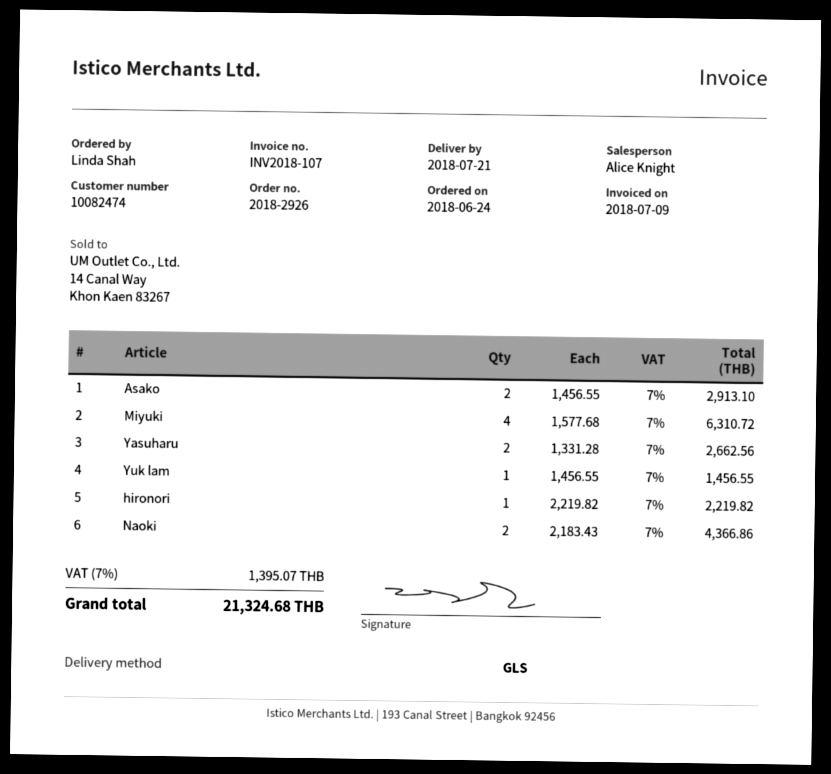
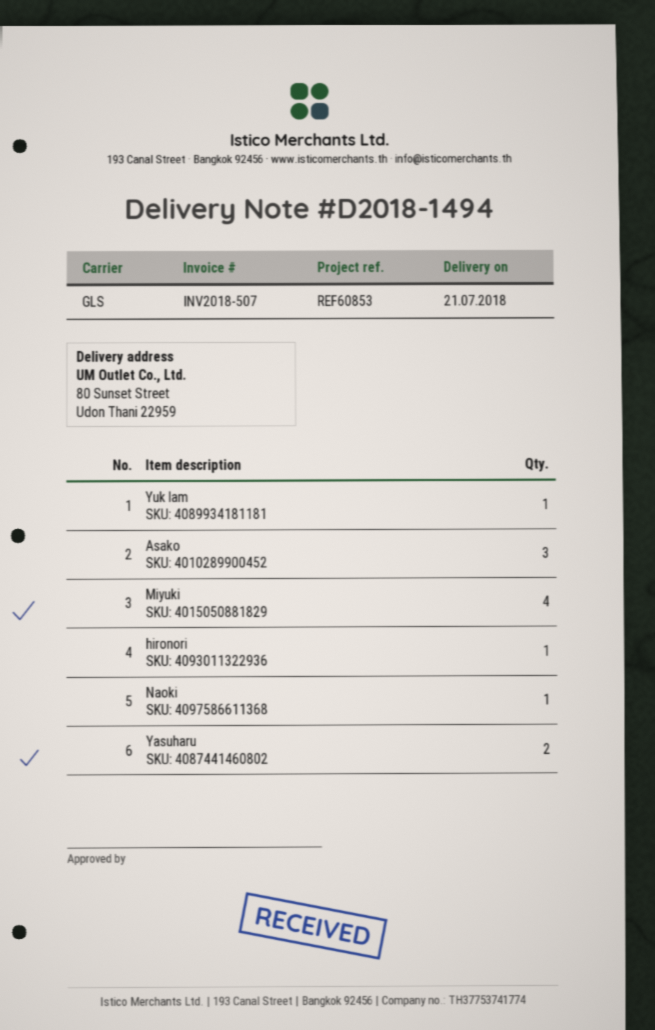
invoice number: INV2018-107 -> INV2018-507
Asako: 2 -> 3
Naoki: 2 -> 1

